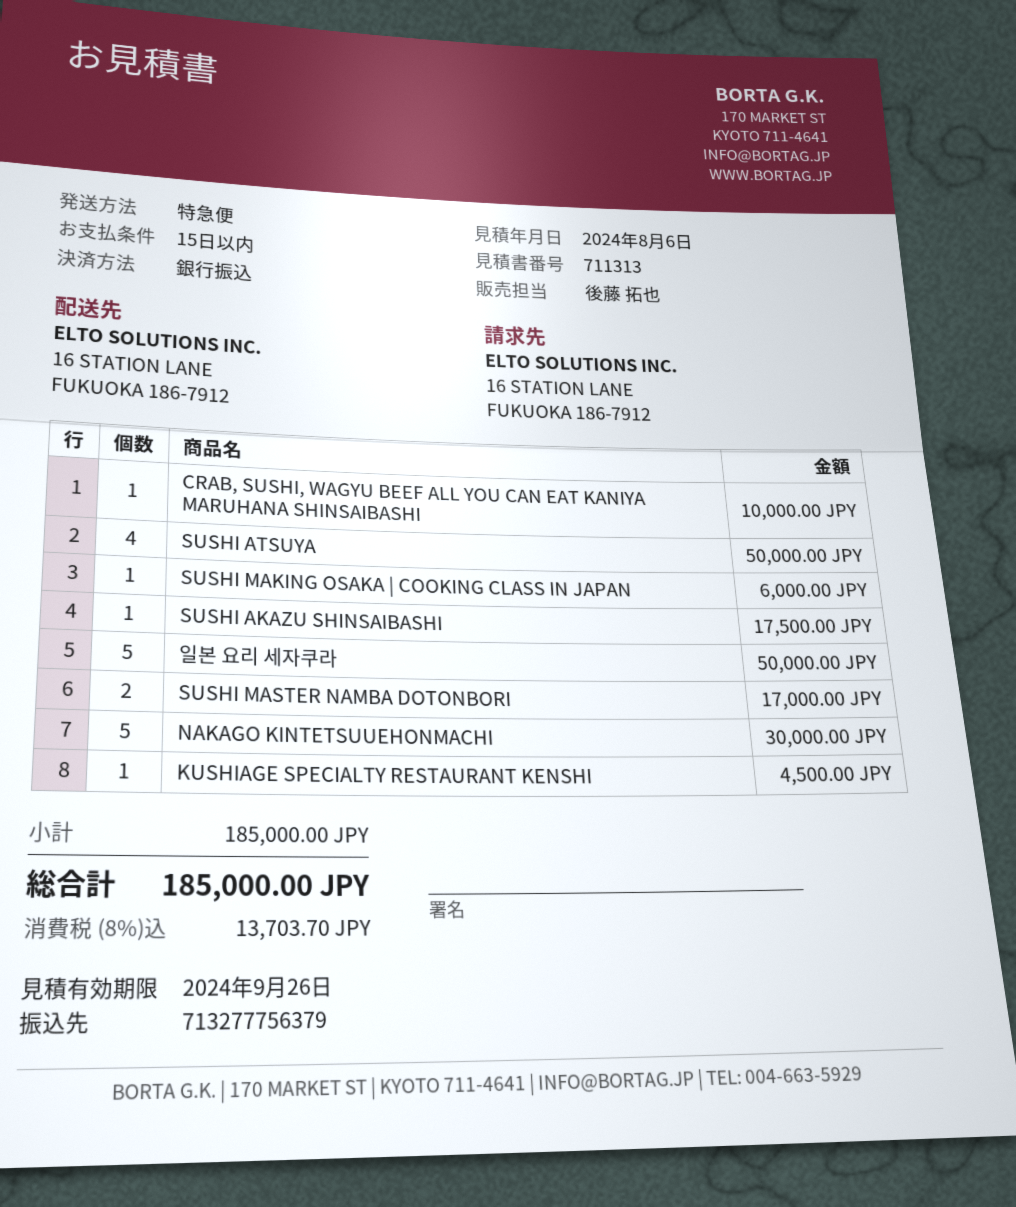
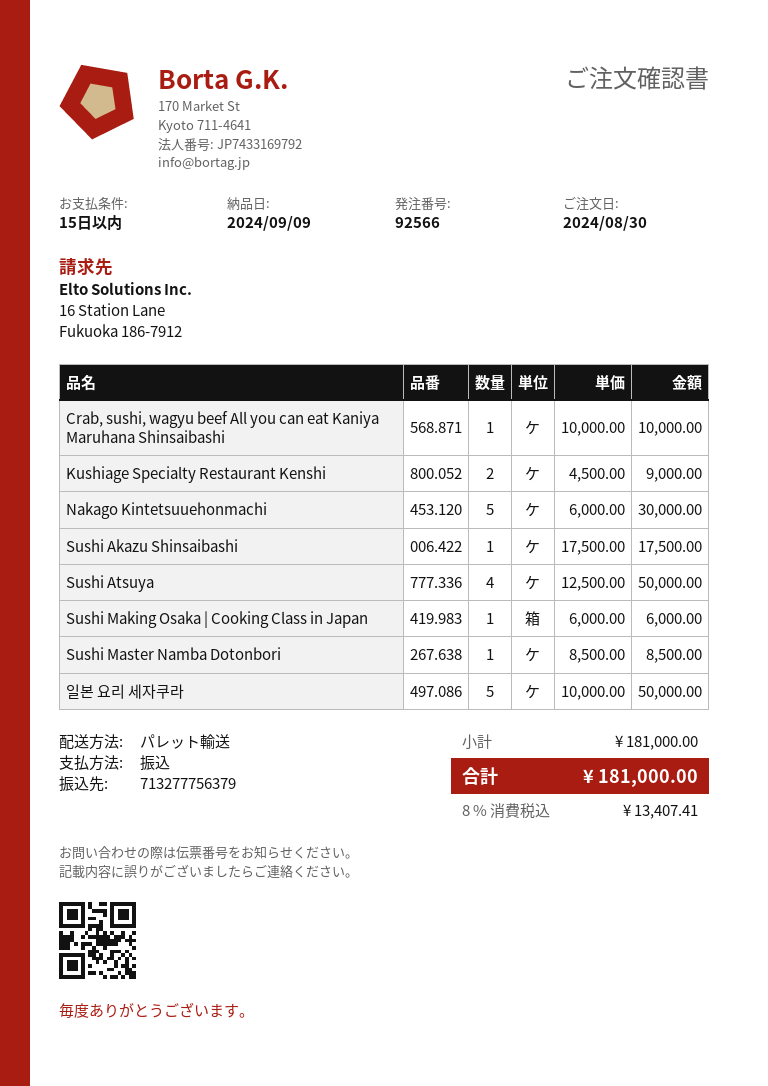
shipping method: express -> pallet freight
SUSHI MASTER NAMBA DOTONBORI: 2 for 17000.00 -> 1 for 8500.00
KUSHIAGE SPECIALTY RESTAURANT KENSHI: 1 for 4500.00 -> 2 for 9000.00
subtotal: 185000.00 -> 181000.00
tax: 8% = 13703.70 -> 8% = 13407.41
total: 185000.00 -> 181000.00

